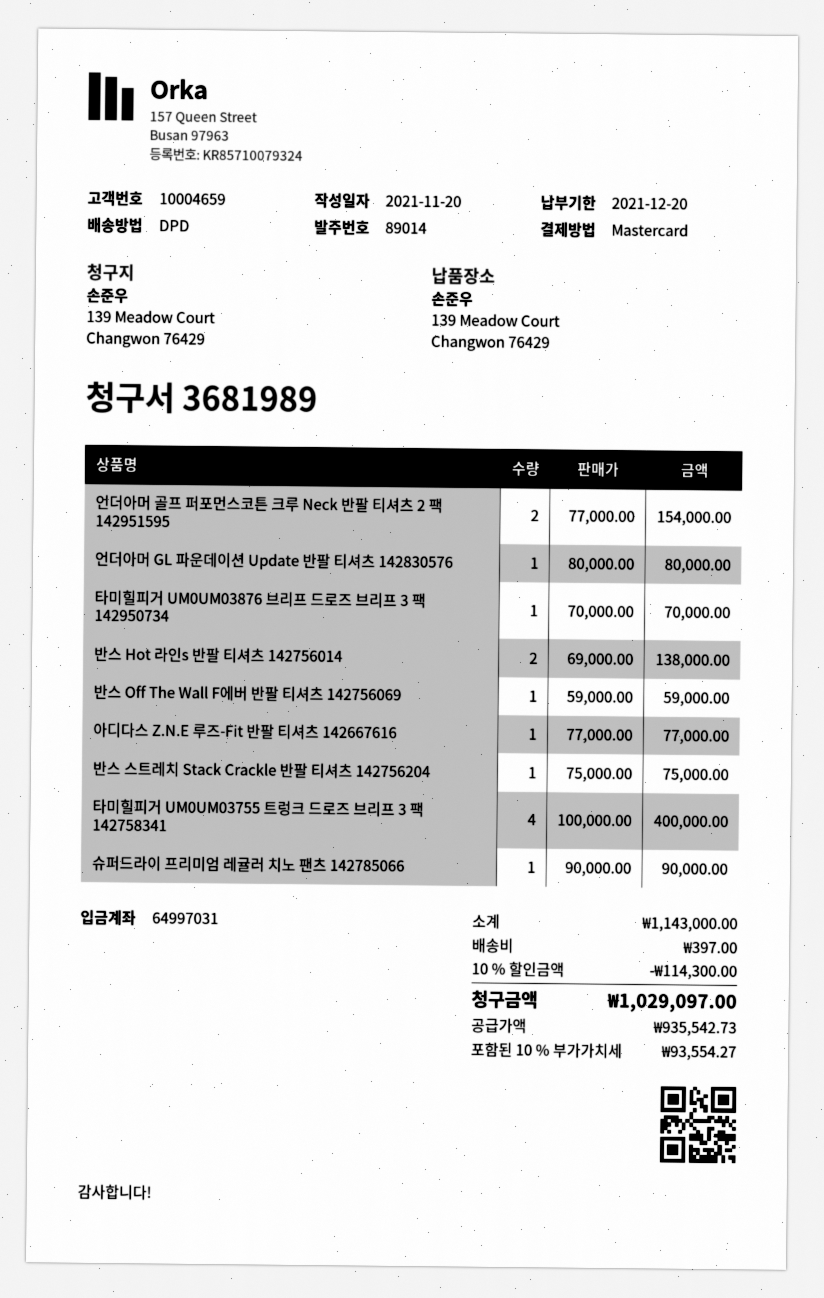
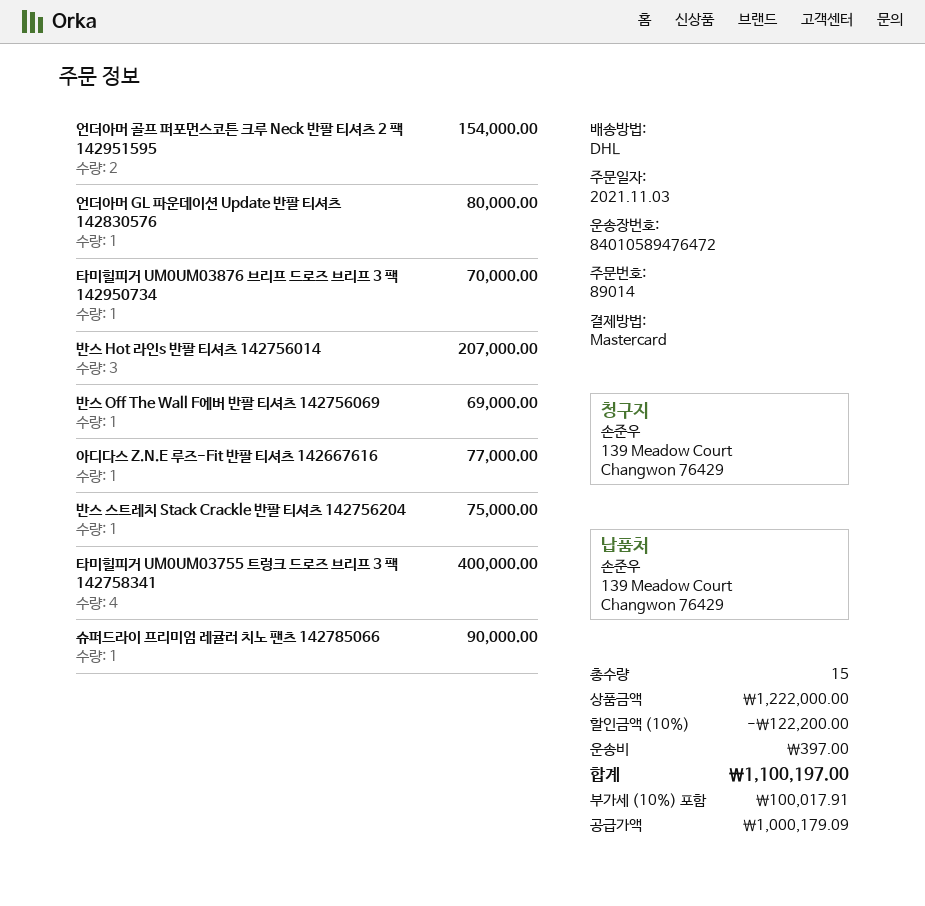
shipping method: DPD -> DHL
반스 Hot 라인s 반팔 티셔츠 142756014: 2 for 138000.00 -> 3 for 207000.00
반스 Off The Wall F에버 반팔 티셔츠 142756069: 1 for 59000.00 -> 1 for 69000.00
subtotal: 1143000.00 -> 1222000.00
discount: 10% = 114300.00 -> 10% = 122200.00
net: 935542.73 -> 1000179.09
tax: 10% = 93554.27 -> 10% = 100017.91
total: 1029097.00 -> 1100197.00

